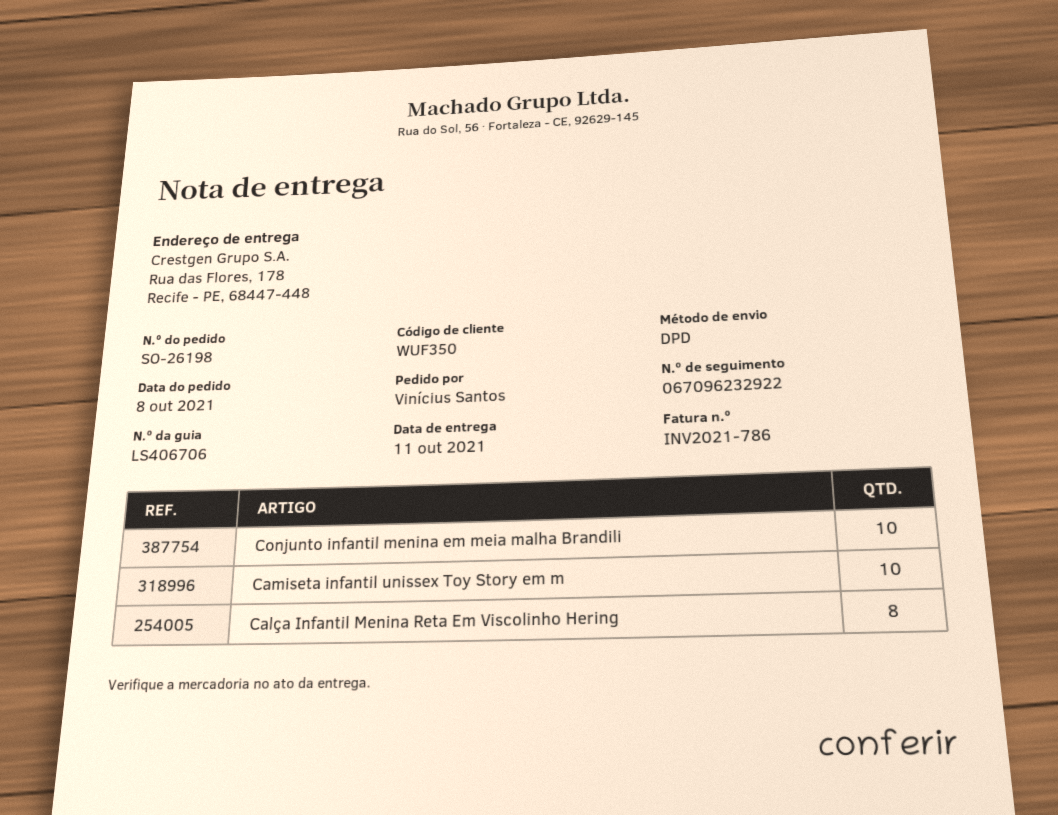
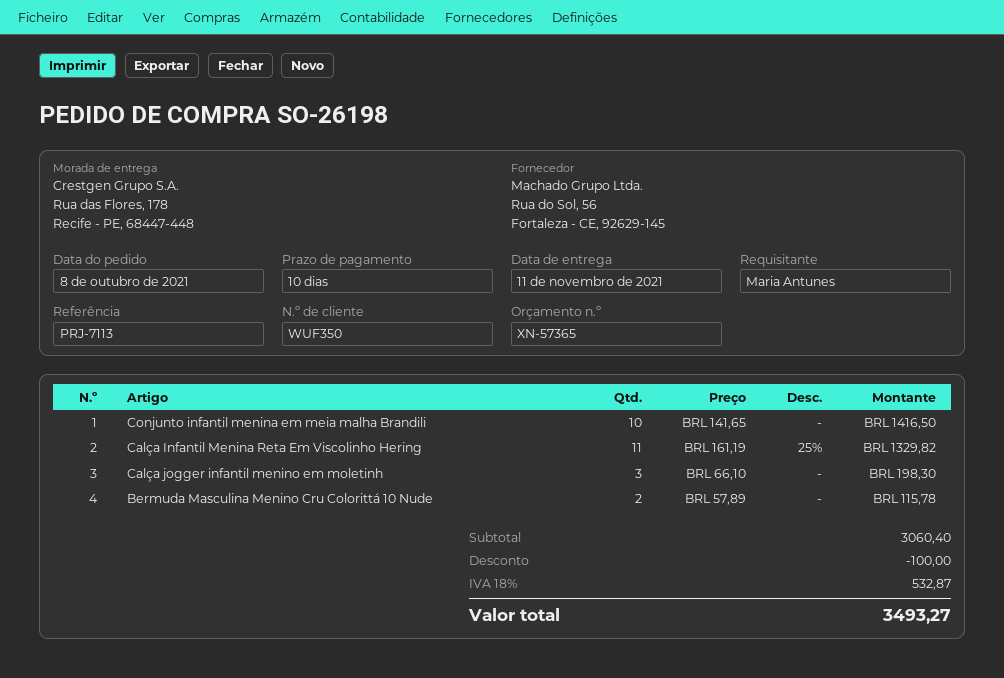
delivery date: 2021-10-11 -> 2021-11-11
ordered by: Vinícius Santos -> Maria Antunes
Camiseta infantil unissex Toy Story em m: 10 -> none
Calça Infantil Menina Reta Em Viscolinho Hering: 8 -> 11
Calça jogger infantil menino em moletinh: none -> 3
Bermuda Masculina Menino Cru Colorittá 10 Nude: none -> 2

